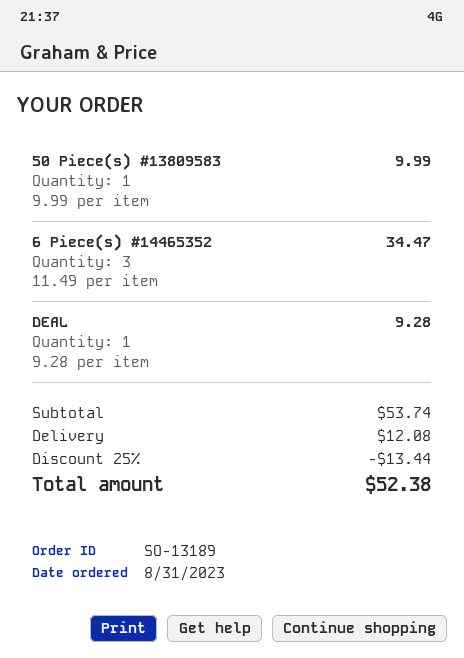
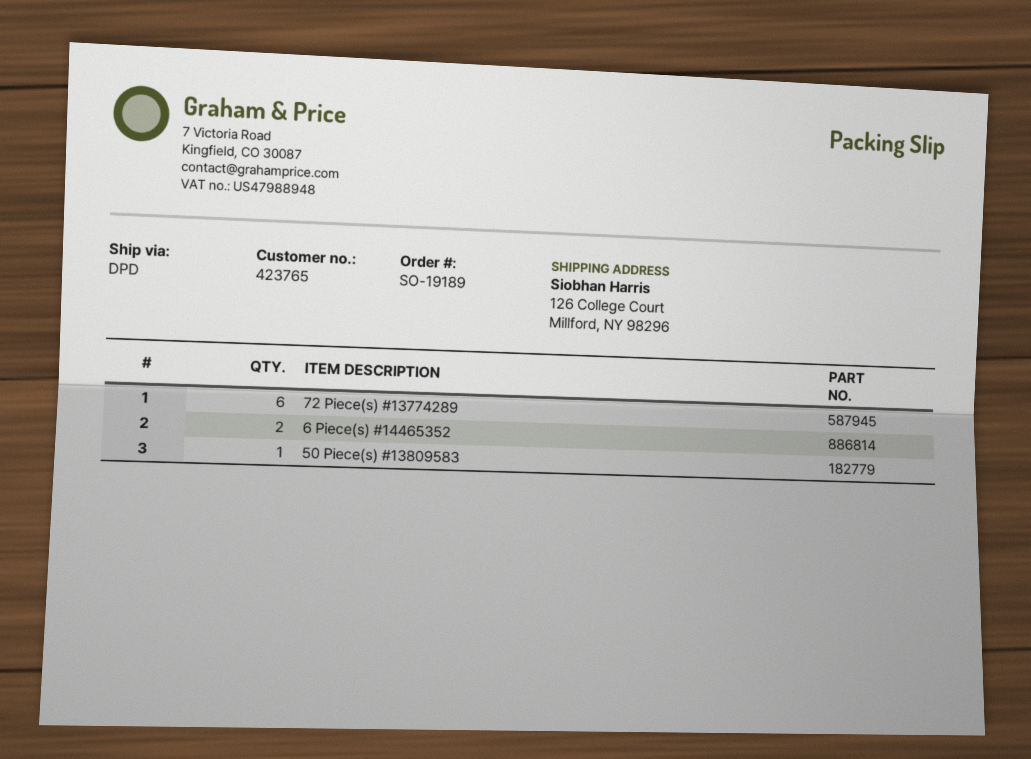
order number: SO-13189 -> SO-19189
6 Piece(s) #14465352: 3 -> 2
DEAL: 1 -> none
72 Piece(s) #13774289: none -> 6

